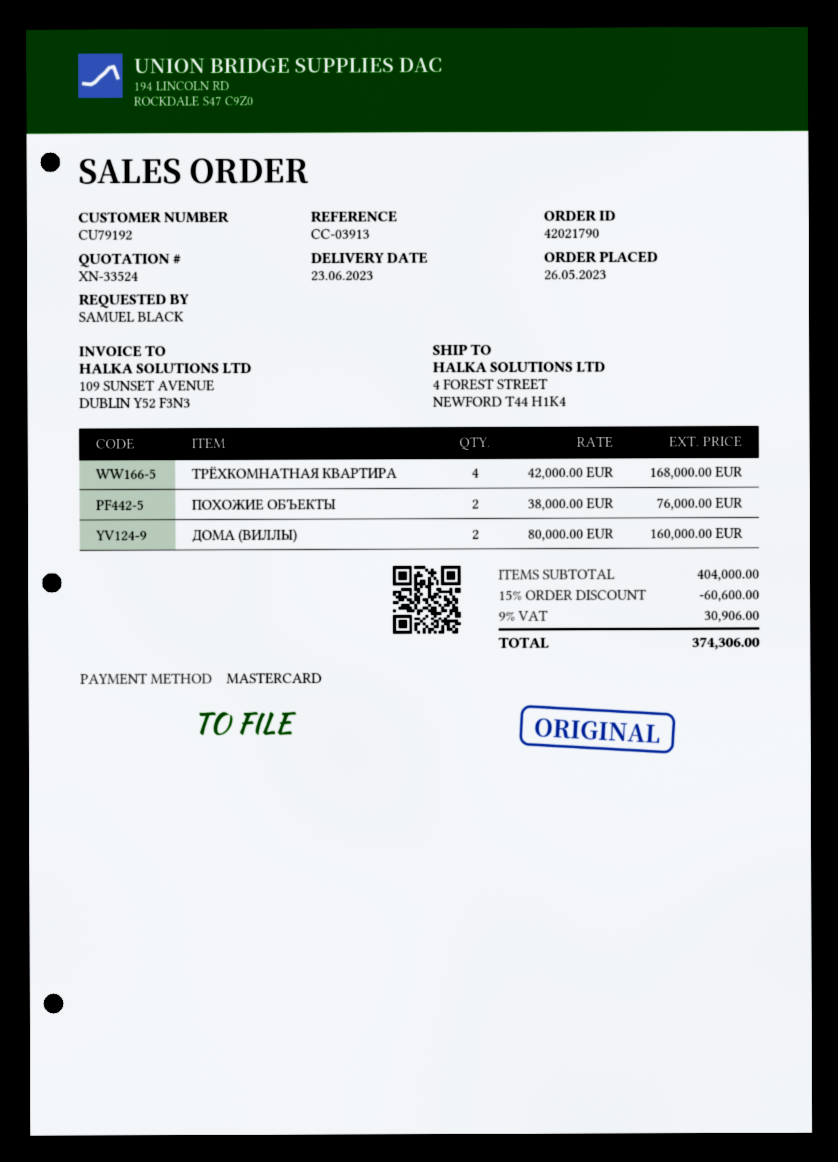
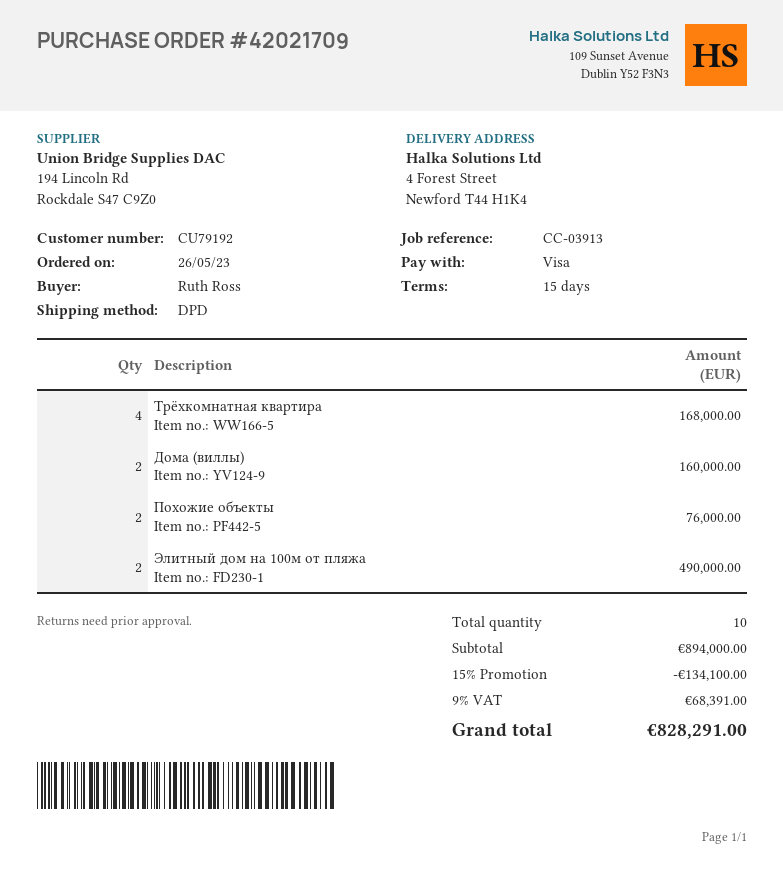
order number: 42021790 -> 42021709
ordered by: SAMUEL BLACK -> Ruth Ross
payment method: Mastercard -> Visa
Элитный дом на 100м от пляжа: none -> 2 for 490000.00
subtotal: 404000.00 -> 894000.00
discount: 15% = 60600.00 -> 15% = 134100.00
tax: 9% = 30906.00 -> 9% = 68391.00
total: 374306.00 -> 828291.00

